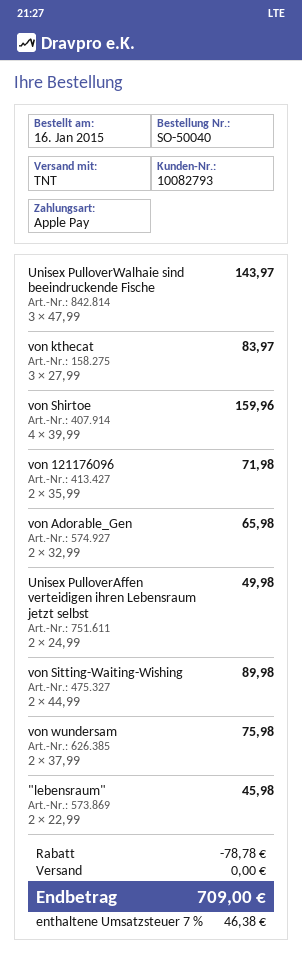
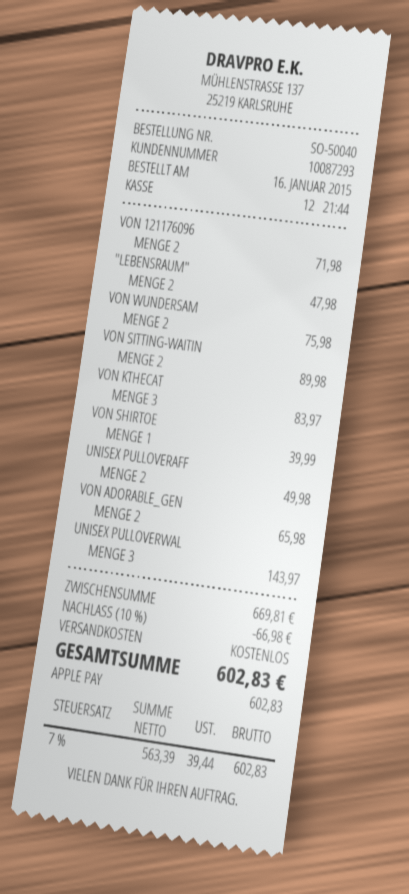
customer number: 10082793 -> 10087293
von Shirtoe: 4 for 159.96 -> 1 for 39.99
"lebensraum": 2 for 45.98 -> 2 for 47.98
discount: 78.78 -> 66.98
tax: 7% = 46.38 -> 7% = 39.44
total: 709.00 -> 602.83

